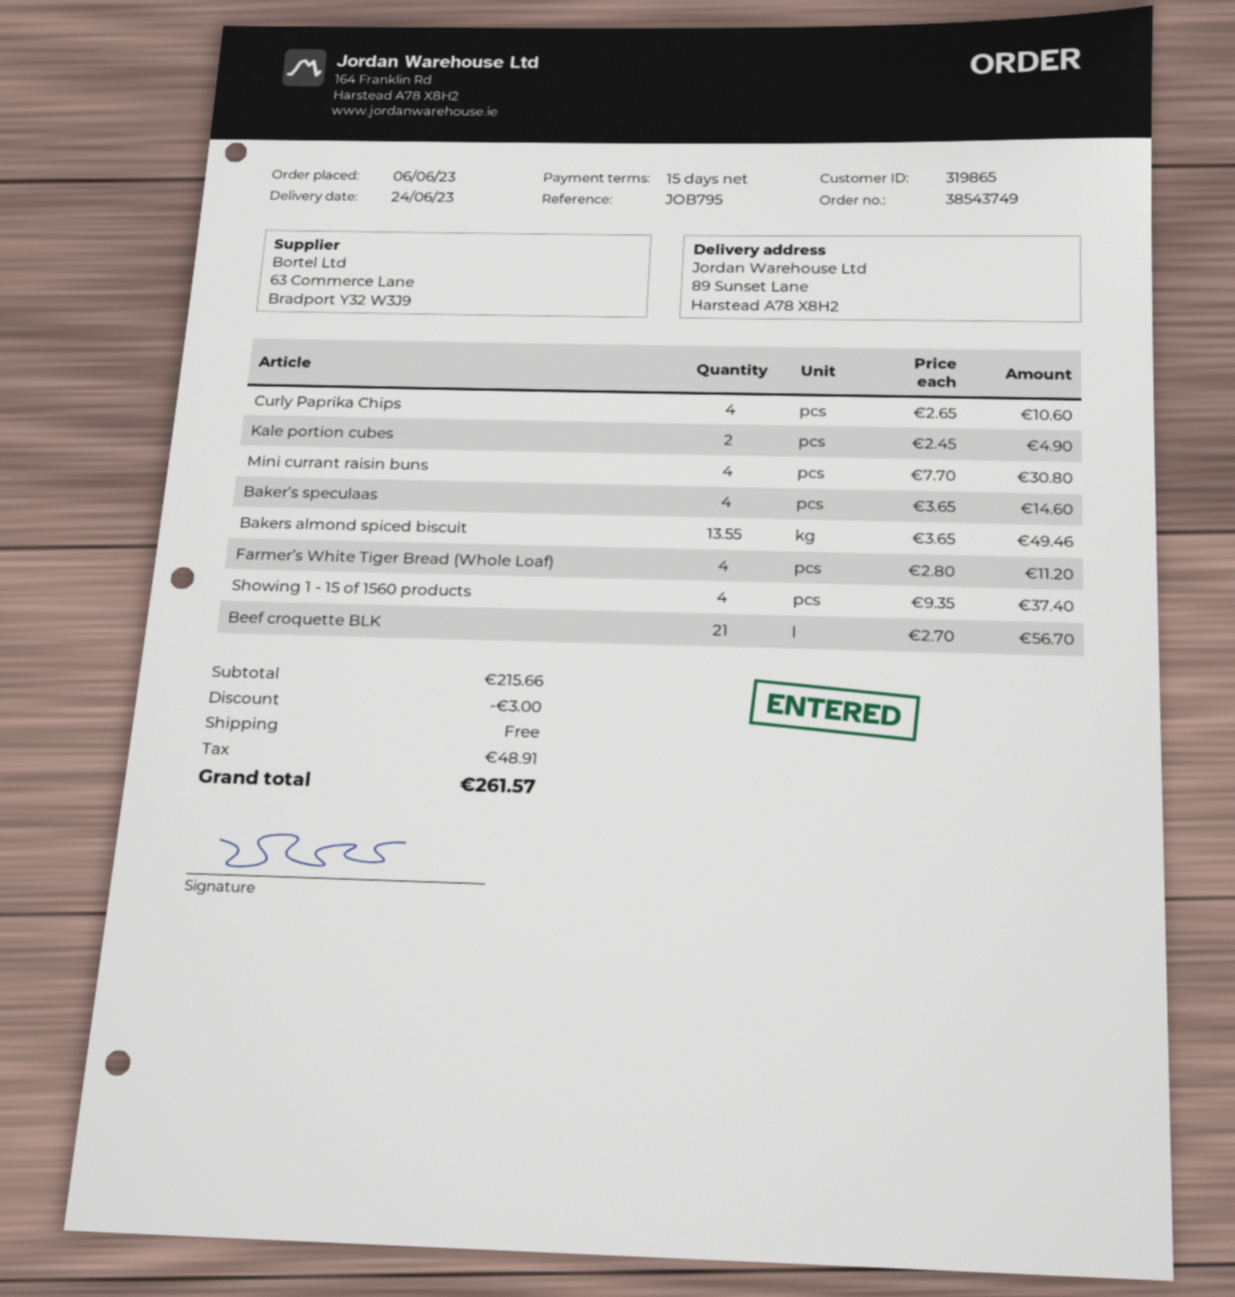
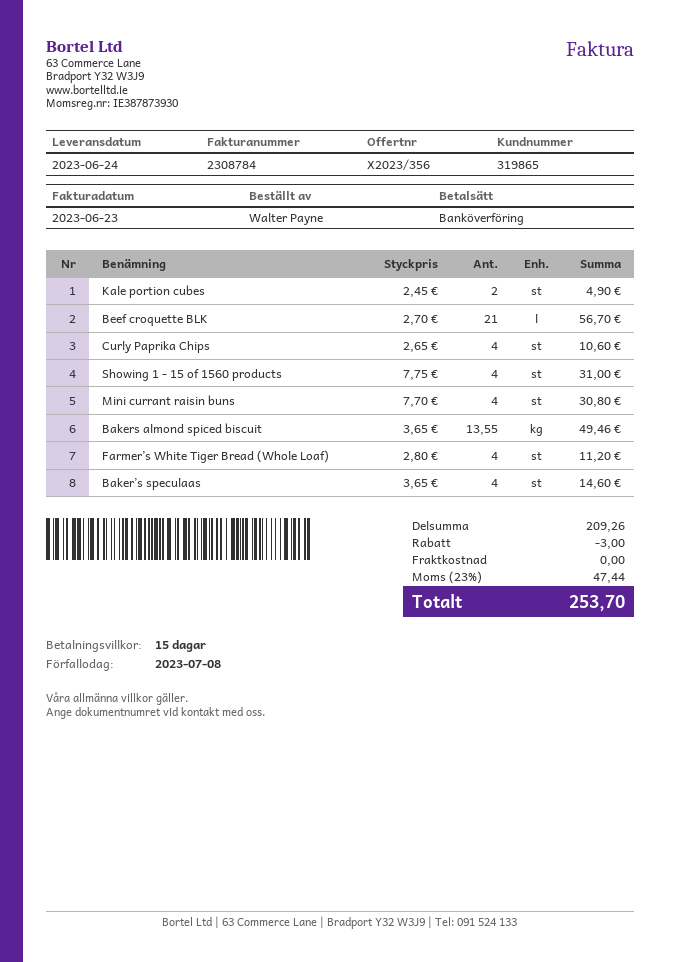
Showing 1 - 15 of 1560 products: 4 x 9.35 = 37.40 -> 4 x 7.75 = 31.00
subtotal: 215.66 -> 209.26
tax: 48.91 -> 47.44
total: 261.57 -> 253.70

